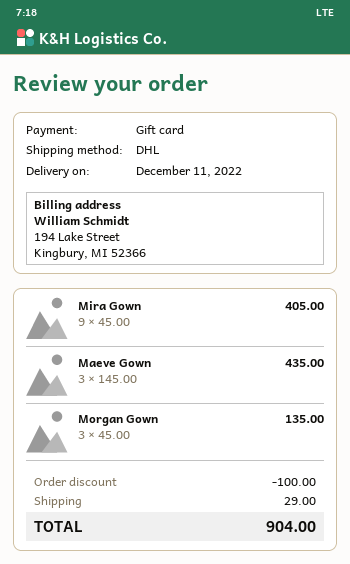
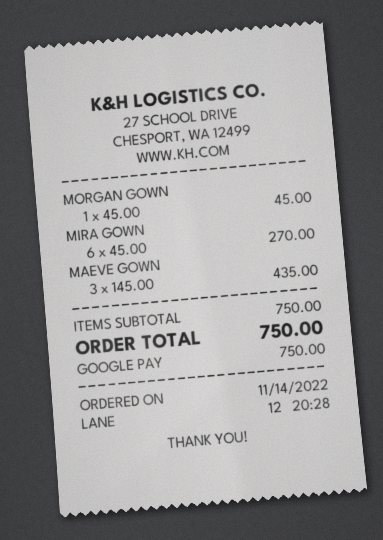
payment method: gift card -> Google Pay
Mira Gown: 9 x 45.00 = 405.00 -> 6 x 45.00 = 270.00
Morgan Gown: 3 x 45.00 = 135.00 -> 1 x 45.00 = 45.00
discount: 100.00 -> none
shipping: 29.00 -> none
total: 904.00 -> 750.00

